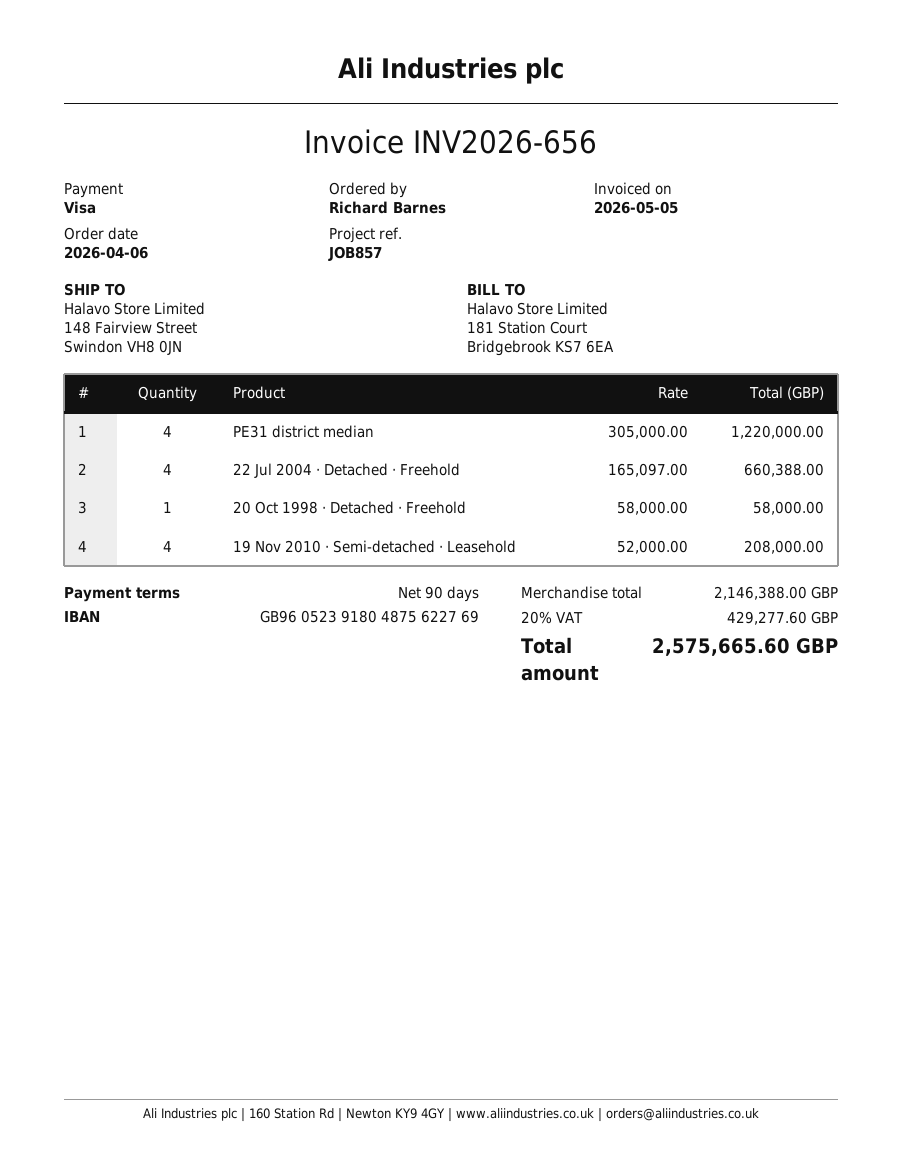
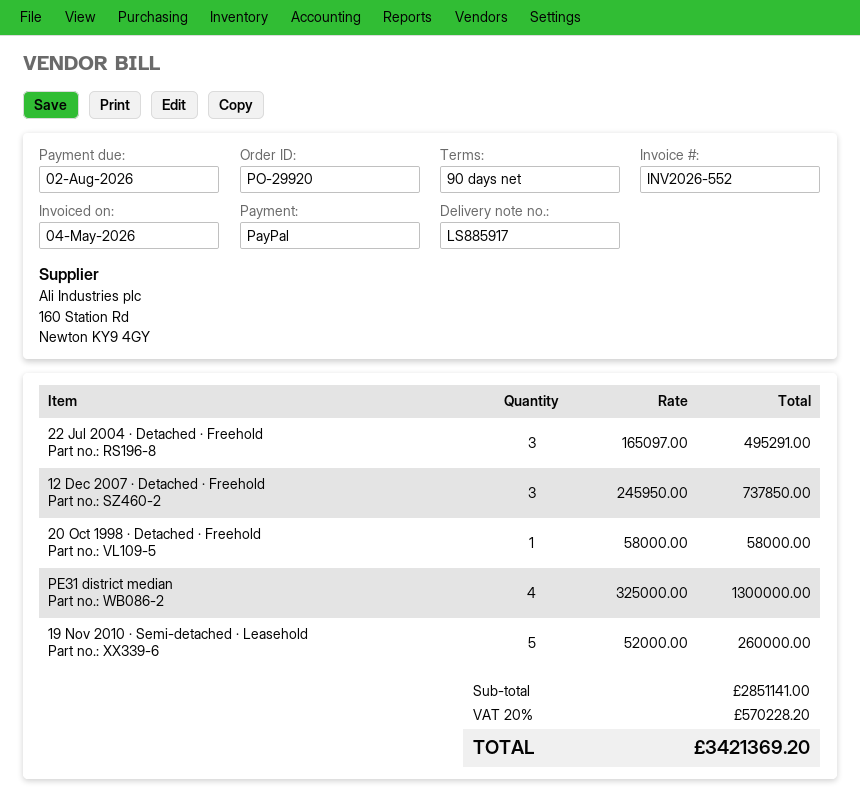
invoice number: INV2026-656 -> INV2026-552
invoice date: 2026-05-05 -> 2026-05-04
payment method: Visa -> PayPal
PE31 district median: 4 x 305000.00 = 1220000.00 -> 4 x 325000.00 = 1300000.00
22 Jul 2004 · Detached · Freehold: 4 x 165097.00 = 660388.00 -> 3 x 165097.00 = 495291.00
19 Nov 2010 · Semi-detached · Leasehold: 4 x 52000.00 = 208000.00 -> 5 x 52000.00 = 260000.00
12 Dec 2007 · Detached · Freehold: none -> 3 x 245950.00 = 737850.00
subtotal: 2146388.00 -> 2851141.00
tax: 20% = 429277.60 -> 20% = 570228.20
total: 2575665.60 -> 3421369.20

